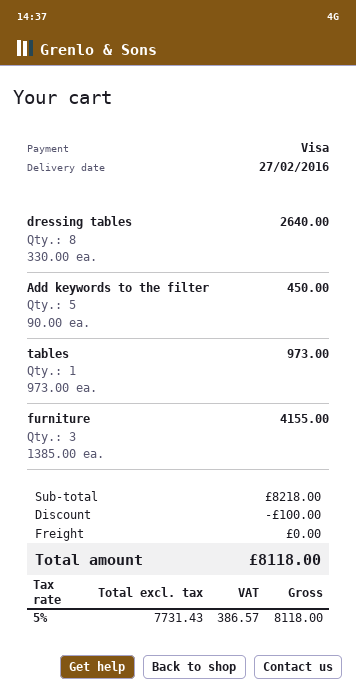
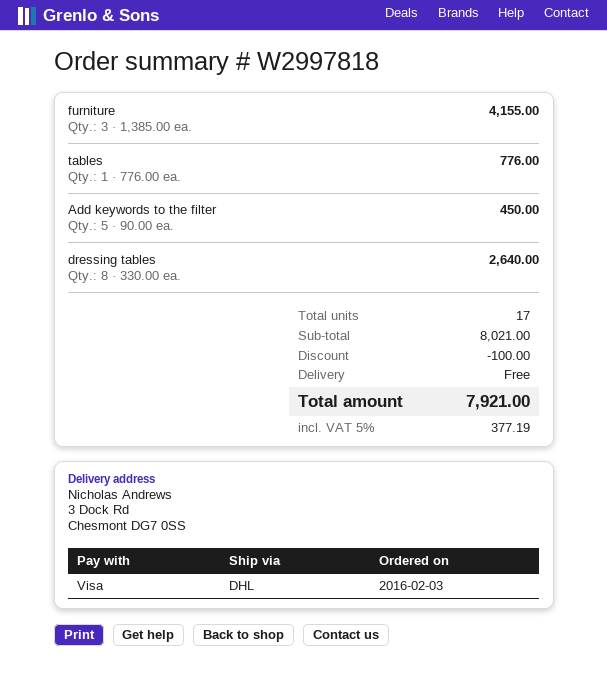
tables: 1 x 973.00 = 973.00 -> 1 x 776.00 = 776.00
subtotal: 8218.00 -> 8021.00
tax: 5% = 386.57 -> 5% = 377.19
total: 8118.00 -> 7921.00

